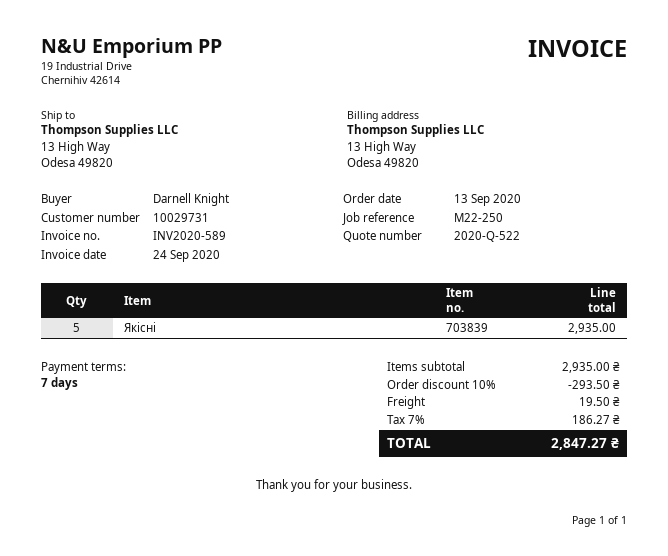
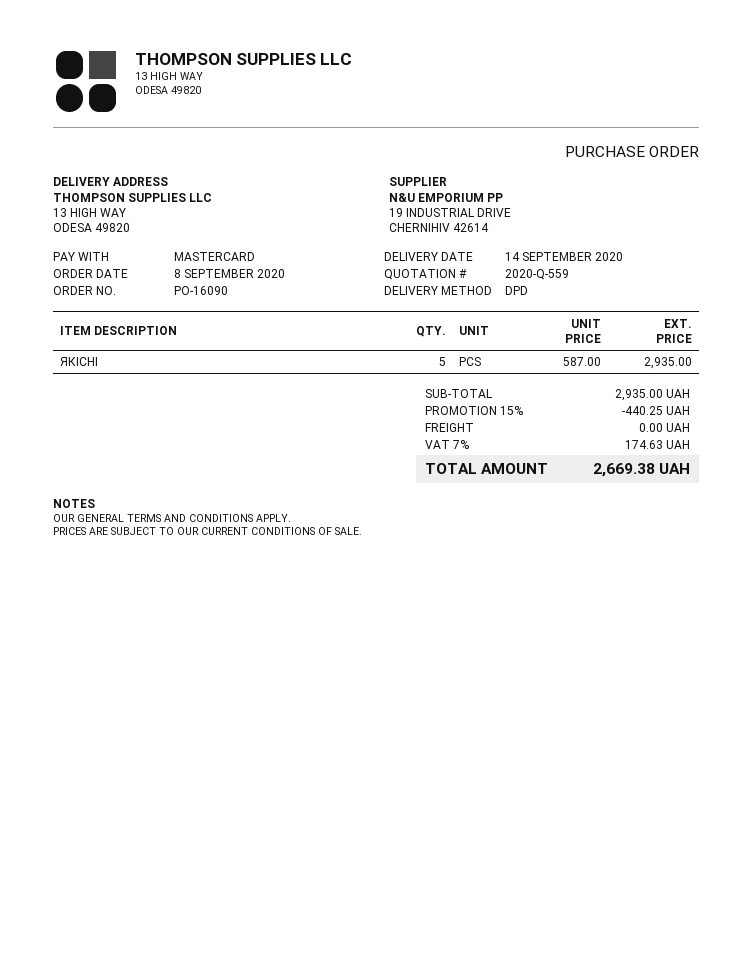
quote number: 2020-Q-522 -> 2020-Q-559
order date: 2020-09-13 -> 2020-09-08
discount: 10% = 293.50 -> 15% = 440.25
shipping: 19.50 -> 0.00
tax: 7% = 186.27 -> 7% = 174.63
total: 2847.27 -> 2669.38

